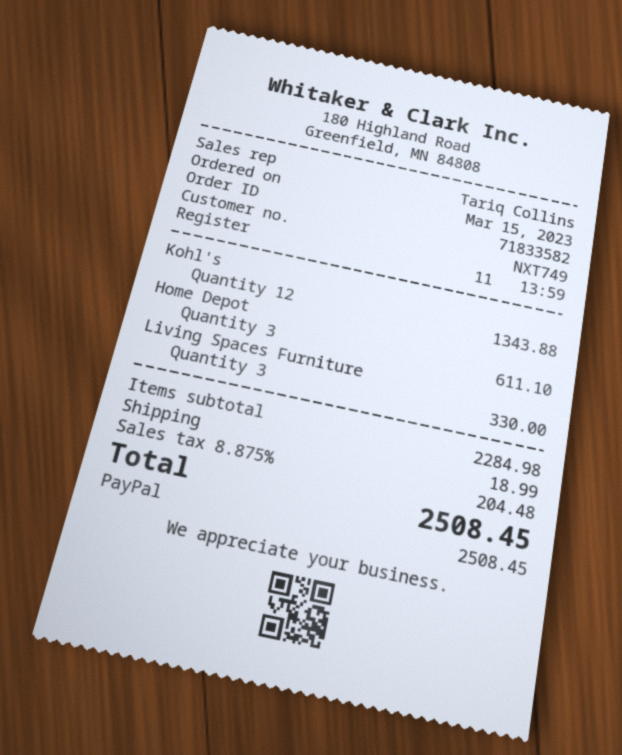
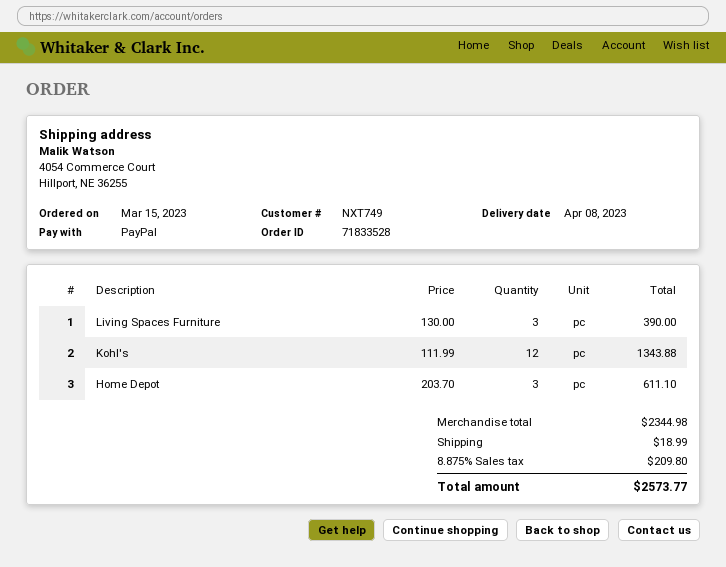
order number: 71833582 -> 71833528
Living Spaces Furniture: 3 for 330.00 -> 3 for 390.00
subtotal: 2284.98 -> 2344.98
tax: 8.875% = 204.48 -> 8.875% = 209.80
total: 2508.45 -> 2573.77

